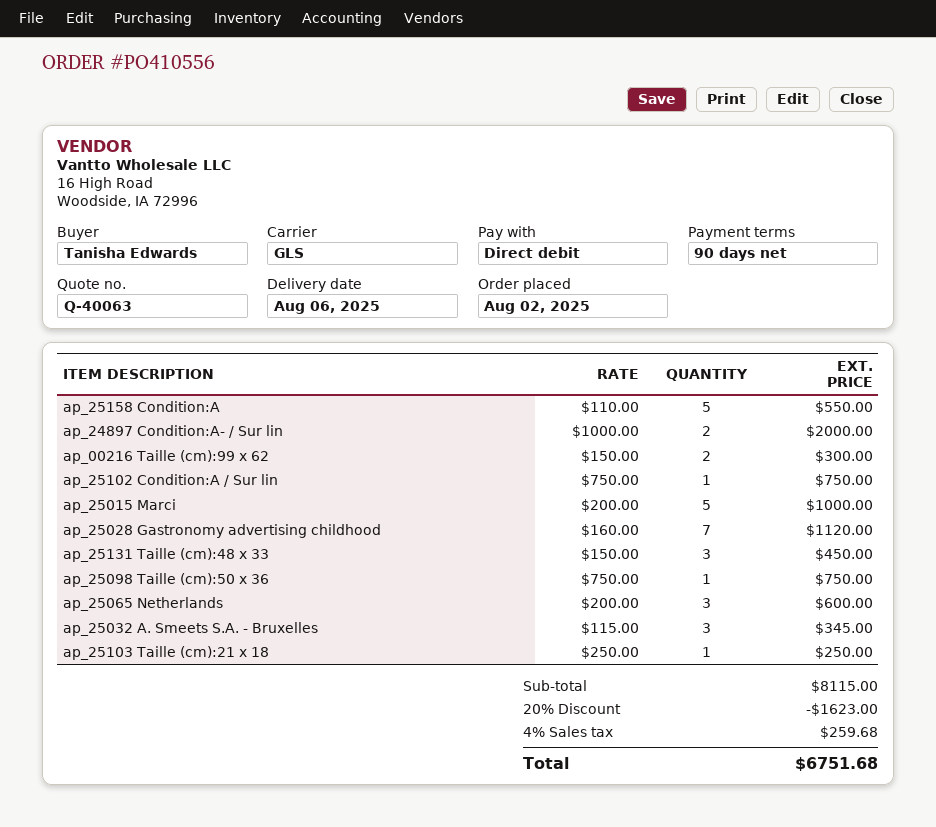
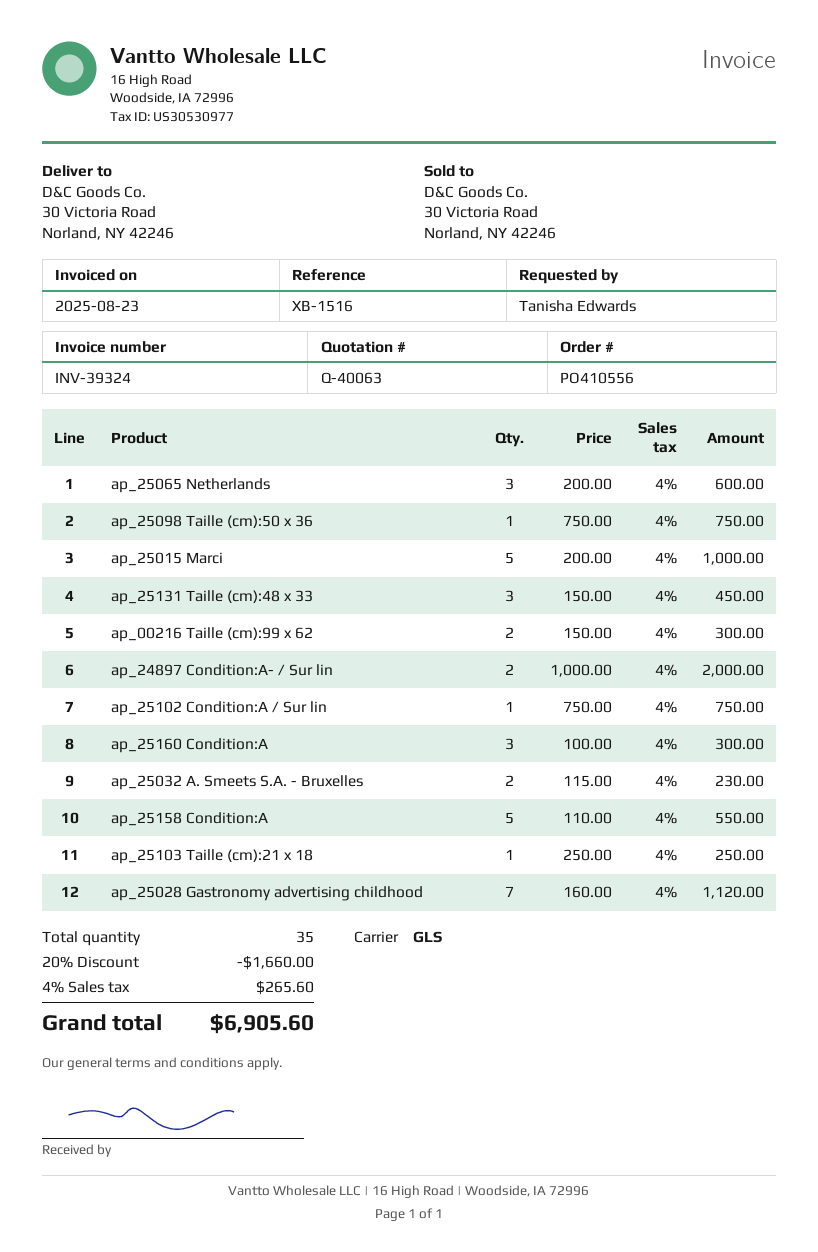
ap_25032 A. Smeets S.A. - Bruxelles: 3 x 115.00 = 345.00 -> 2 x 115.00 = 230.00
ap_25160 Condition:A: none -> 3 x 100.00 = 300.00
discount: 20% = 1623.00 -> 20% = 1660.00
tax: 4% = 259.68 -> 4% = 265.60
total: 6751.68 -> 6905.60

